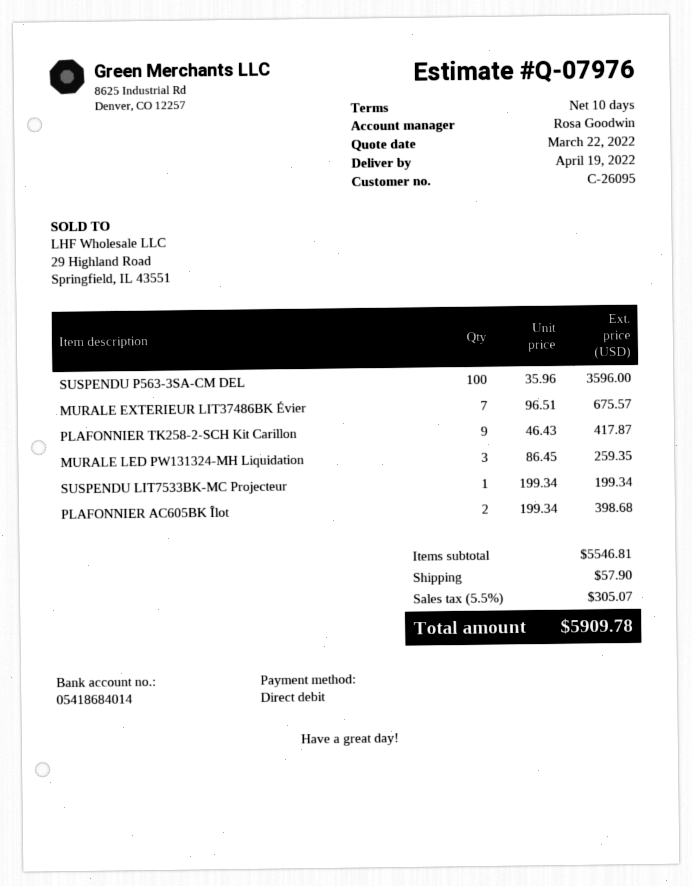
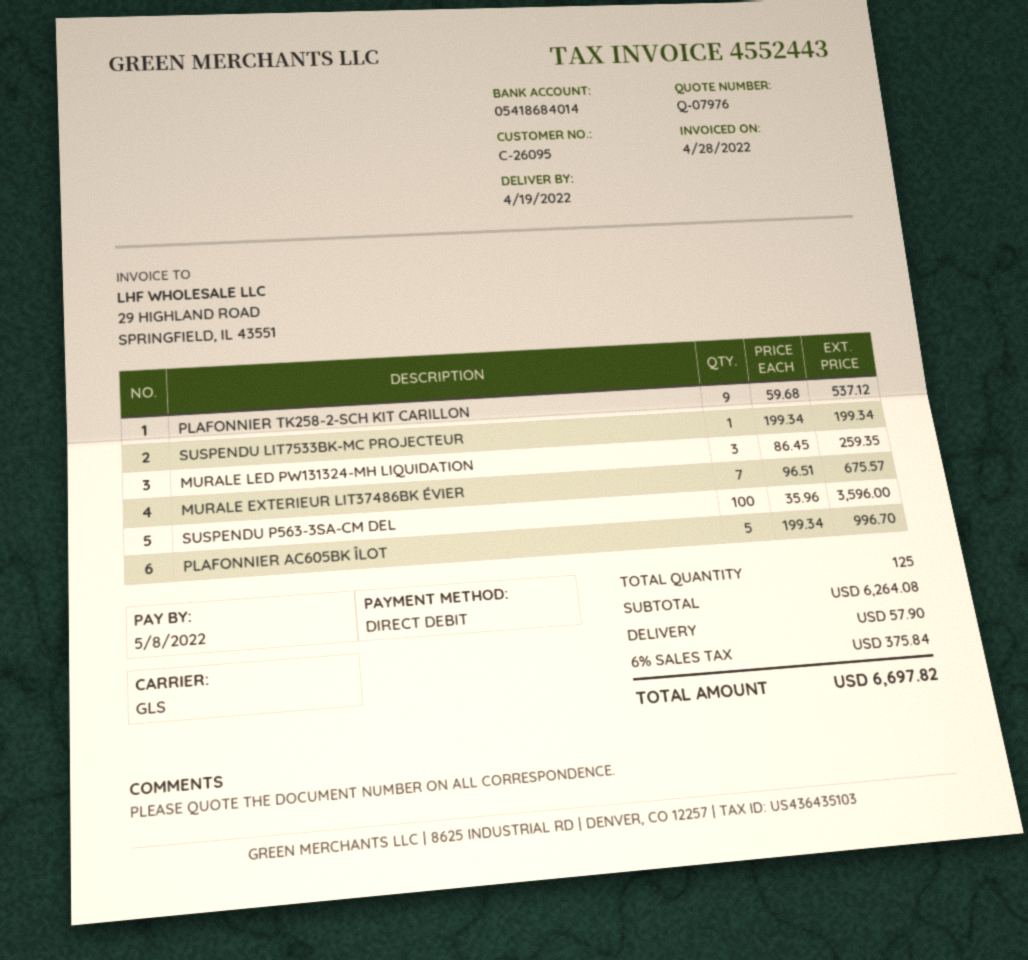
PLAFONNIER TK258-2-SCH Kit Carillon: 9 x 46.43 = 417.87 -> 9 x 59.68 = 537.12
PLAFONNIER AC605BK Îlot: 2 x 199.34 = 398.68 -> 5 x 199.34 = 996.70
subtotal: 5546.81 -> 6264.08
tax: 5.5% = 305.07 -> 6% = 375.84
total: 5909.78 -> 6697.82

